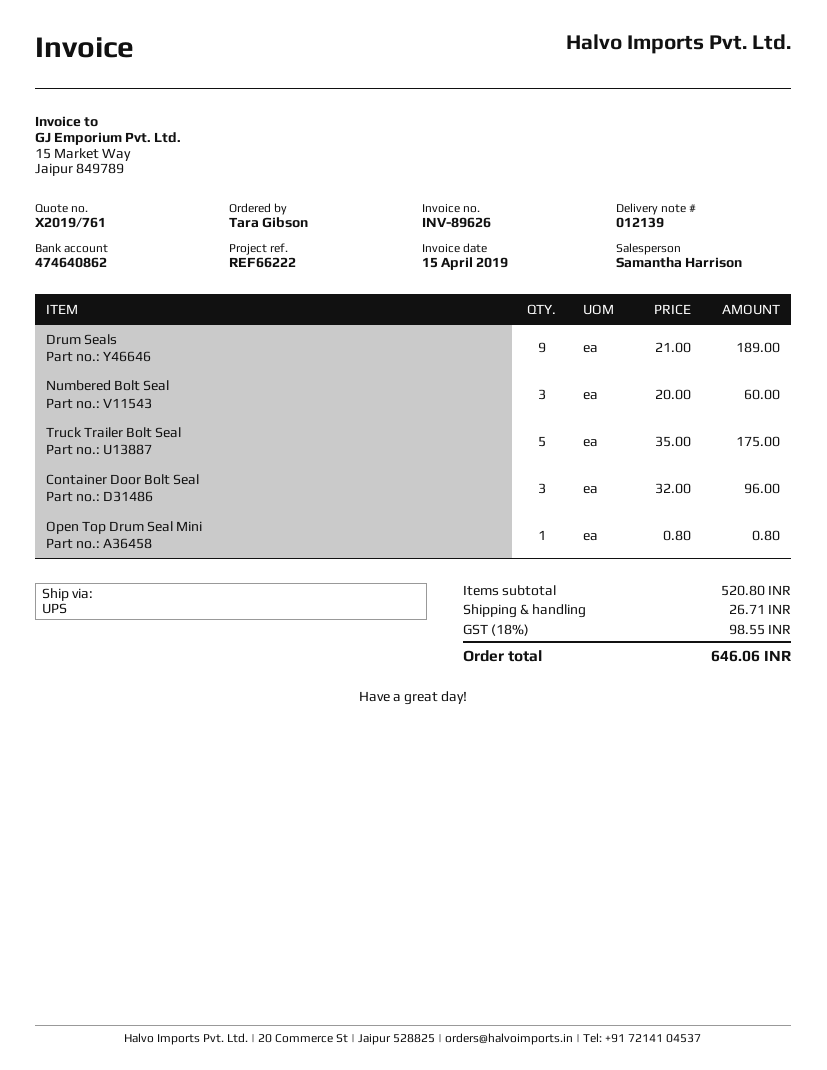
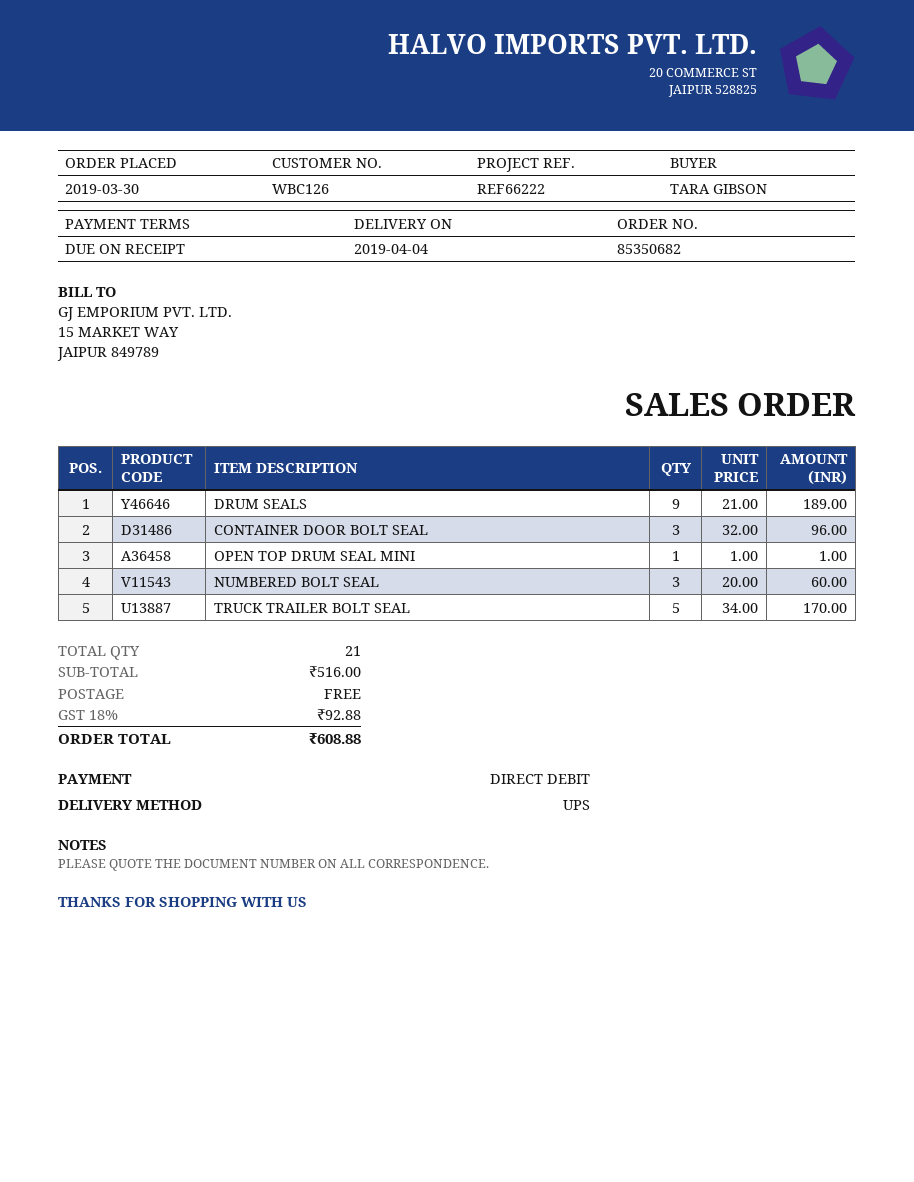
Truck Trailer Bolt Seal: 5 x 35.00 = 175.00 -> 5 x 34.00 = 170.00
Open Top Drum Seal Mini: 1 x 0.80 = 0.80 -> 1 x 1.00 = 1.00
subtotal: 520.80 -> 516.00
shipping: 26.71 -> 0.00
tax: 18% = 98.55 -> 18% = 92.88
total: 646.06 -> 608.88

